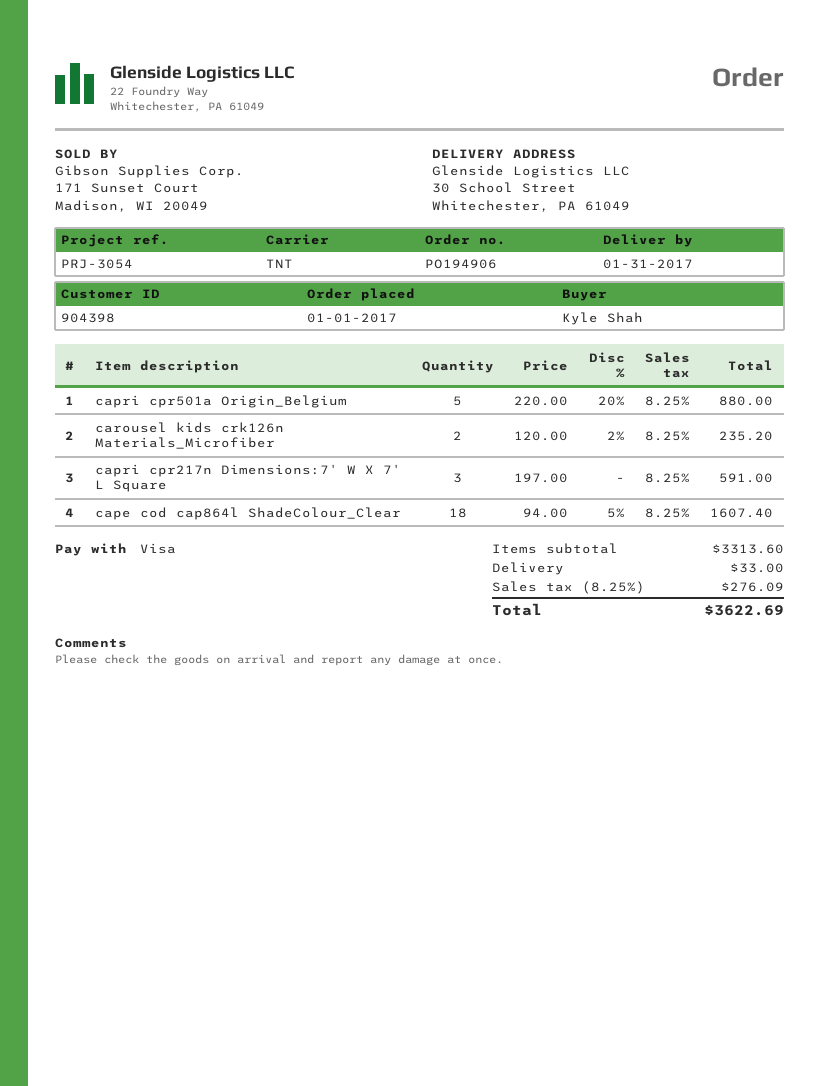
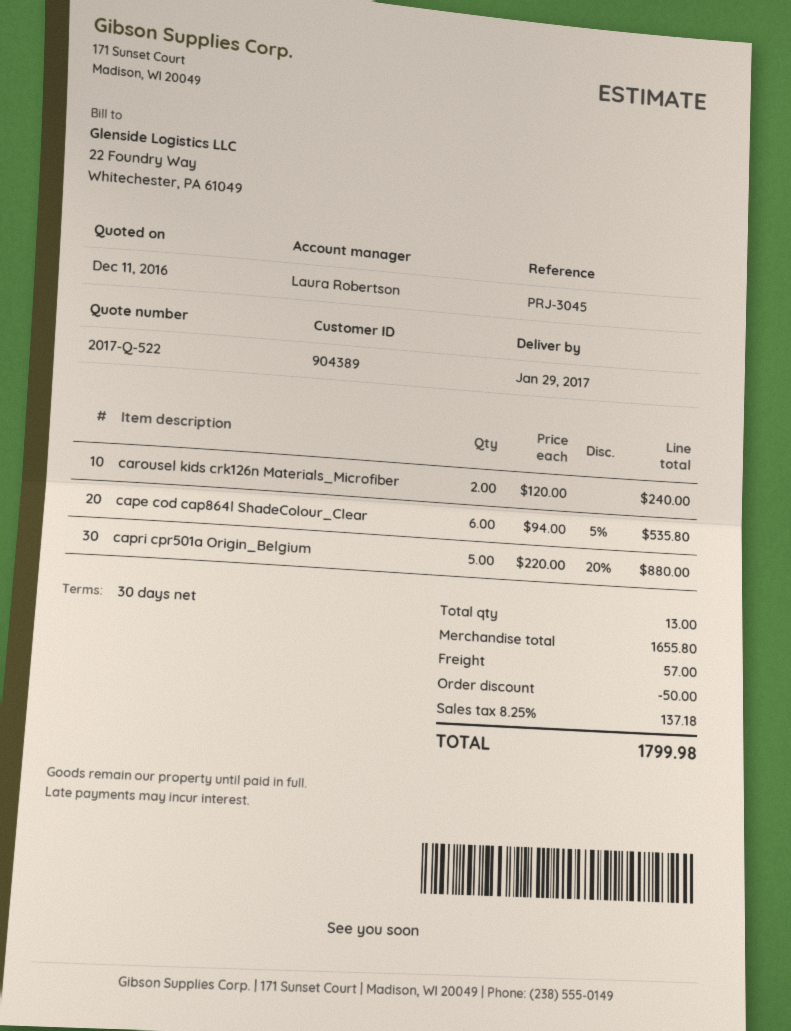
delivery date: 2017-01-31 -> 2017-01-29
customer number: 904398 -> 904389
reference: PRJ-3054 -> PRJ-3045
carousel kids crk126n Materials_Microfiber: 2 x 120.00 - 2% = 235.20 -> 2 x 120.00 = 240.00
capri cpr217n Dimensions:7' W X 7' L Square: 3 x 197.00 = 591.00 -> none
cape cod cap864l ShadeColour_Clear: 18 x 94.00 - 5% = 1607.40 -> 6 x 94.00 - 5% = 535.80
subtotal: 3313.60 -> 1655.80
discount: none -> 50.00
shipping: 33.00 -> 57.00
tax: 8.25% = 276.09 -> 8.25% = 137.18
total: 3622.69 -> 1799.98

